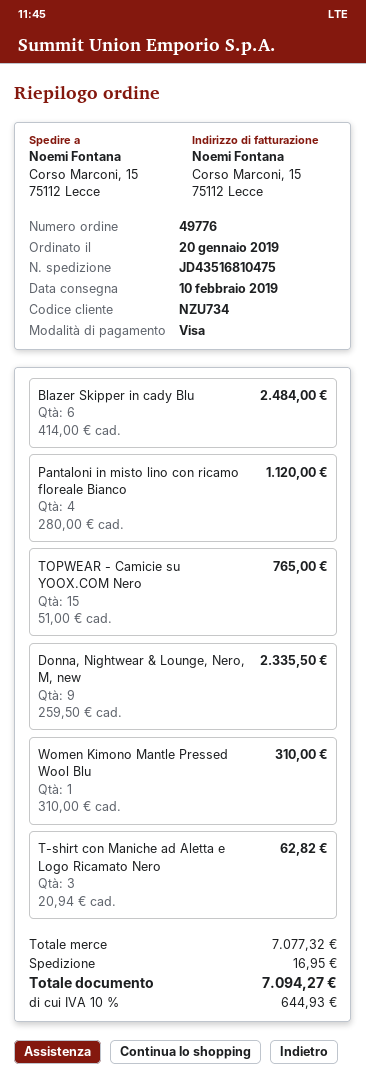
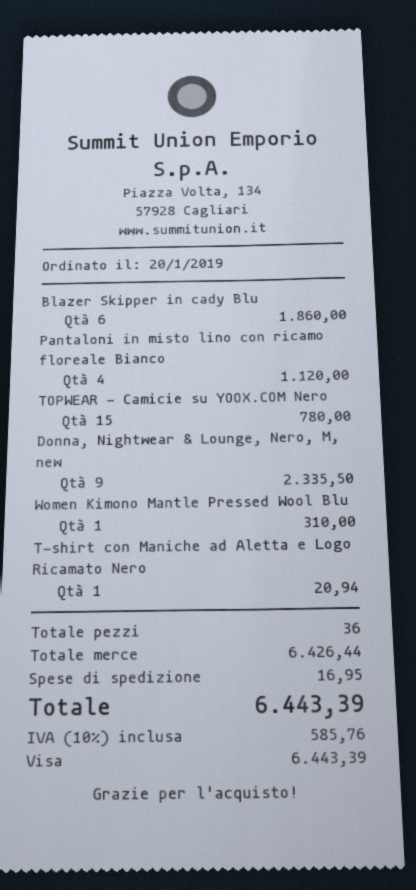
Blazer Skipper in cady Blu: 6 for 2484.00 -> 6 for 1860.00
TOPWEAR - Camicie su YOOX.COM Nero: 15 for 765.00 -> 15 for 780.00
T-shirt con Maniche ad Aletta e Logo Ricamato Nero: 3 for 62.82 -> 1 for 20.94
subtotal: 7077.32 -> 6426.44
tax: 10% = 644.93 -> 10% = 585.76
total: 7094.27 -> 6443.39

